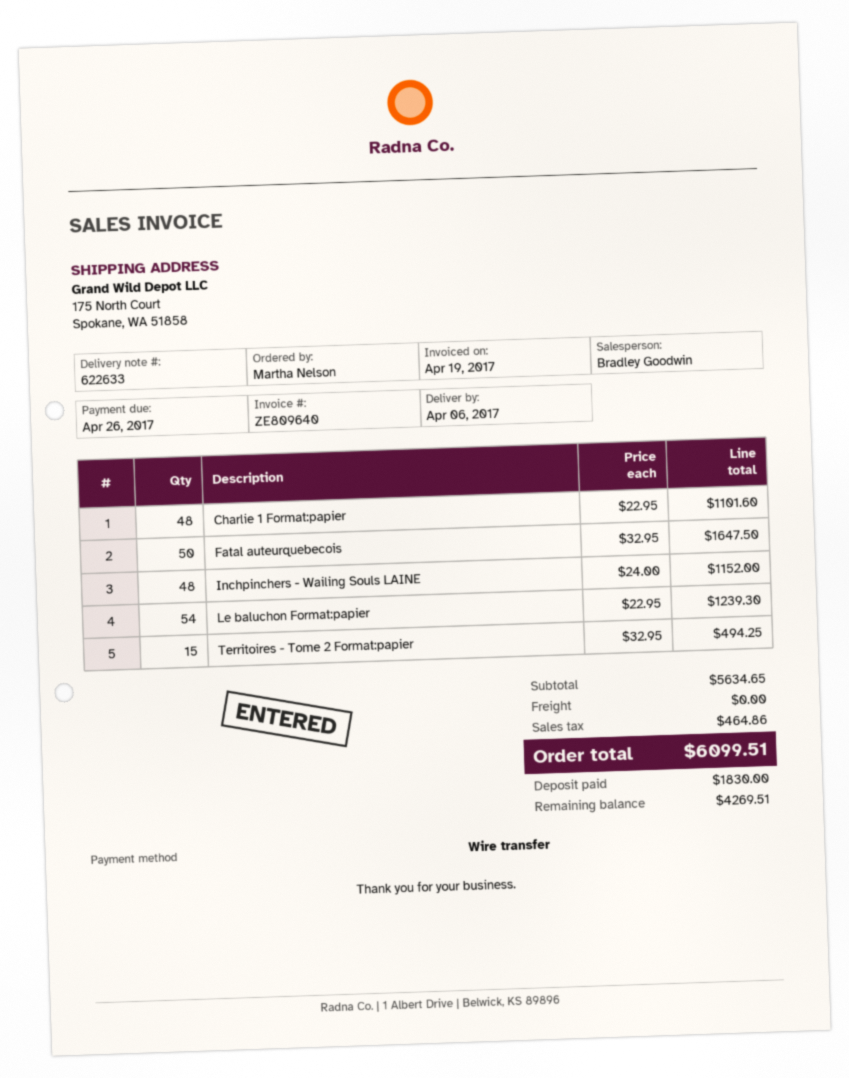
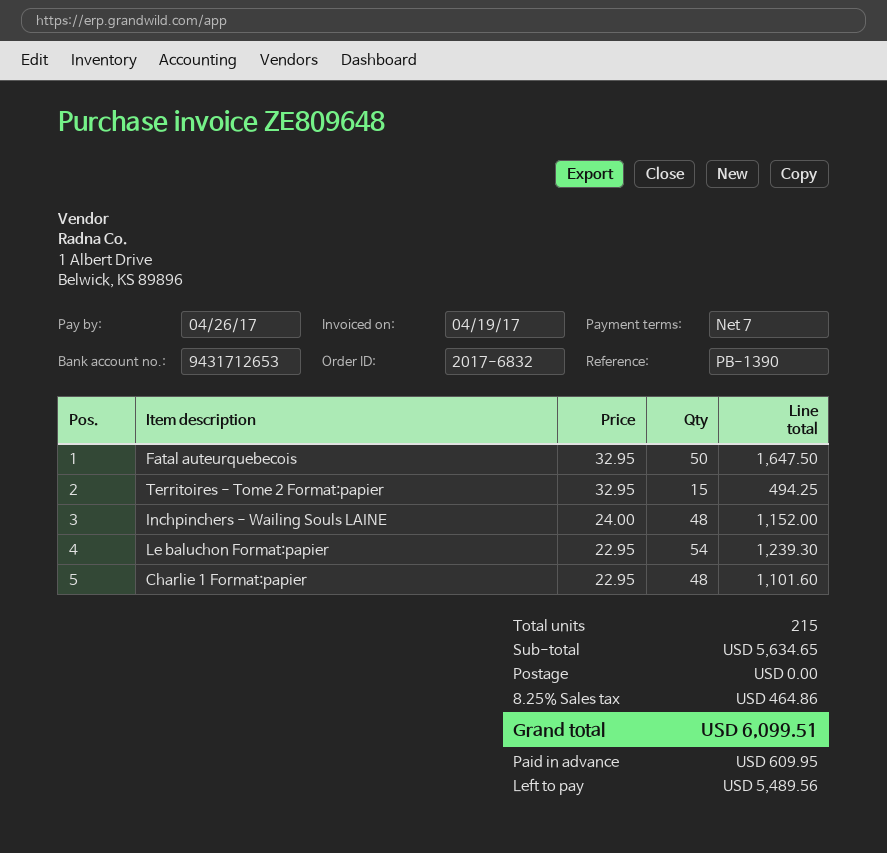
invoice number: ZE809640 -> ZE809648
deposit: 1830.00 -> 609.95
balance: 4269.51 -> 5489.56

